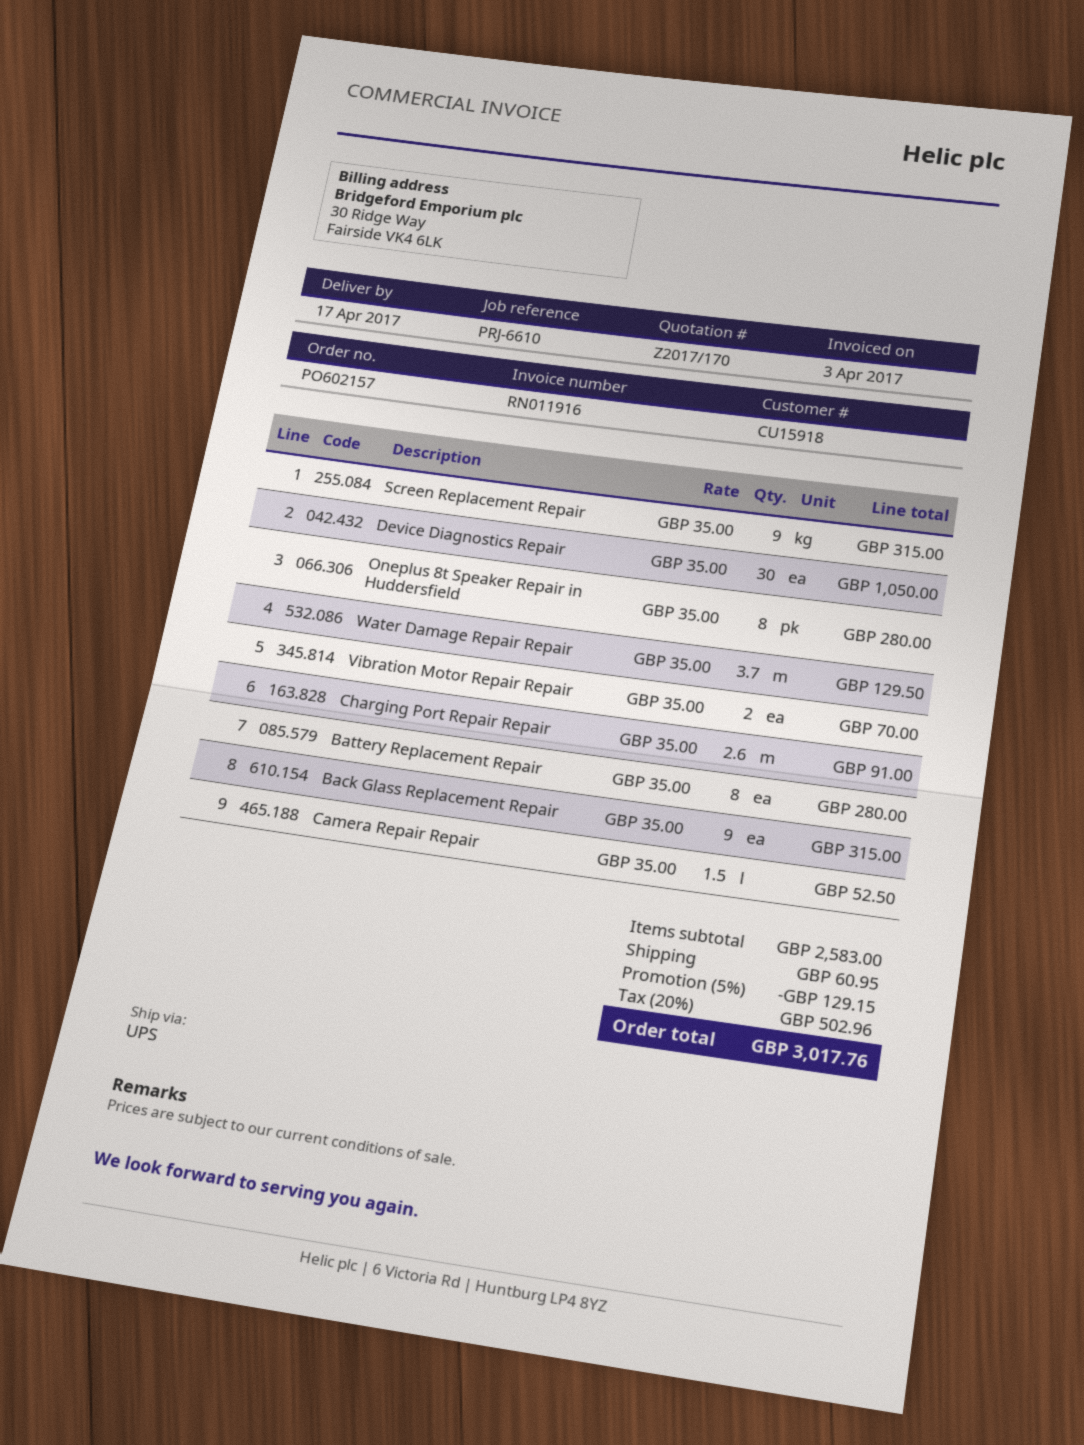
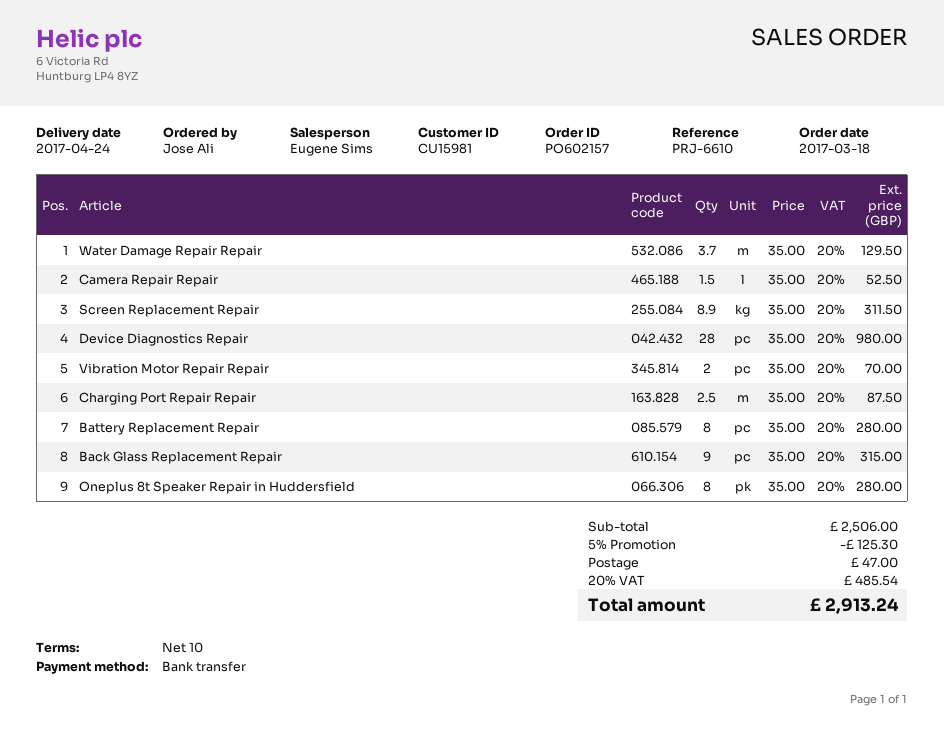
delivery date: 2017-04-17 -> 2017-04-24
customer number: CU15918 -> CU15981
Screen Replacement Repair: 9 x 35.00 = 315.00 -> 8.9 x 35.00 = 311.50
Device Diagnostics Repair: 30 x 35.00 = 1050.00 -> 28 x 35.00 = 980.00
Charging Port Repair Repair: 2.6 x 35.00 = 91.00 -> 2.5 x 35.00 = 87.50
subtotal: 2583.00 -> 2506.00
discount: 5% = 129.15 -> 5% = 125.30
shipping: 60.95 -> 47.00
tax: 20% = 502.96 -> 20% = 485.54
total: 3017.76 -> 2913.24

